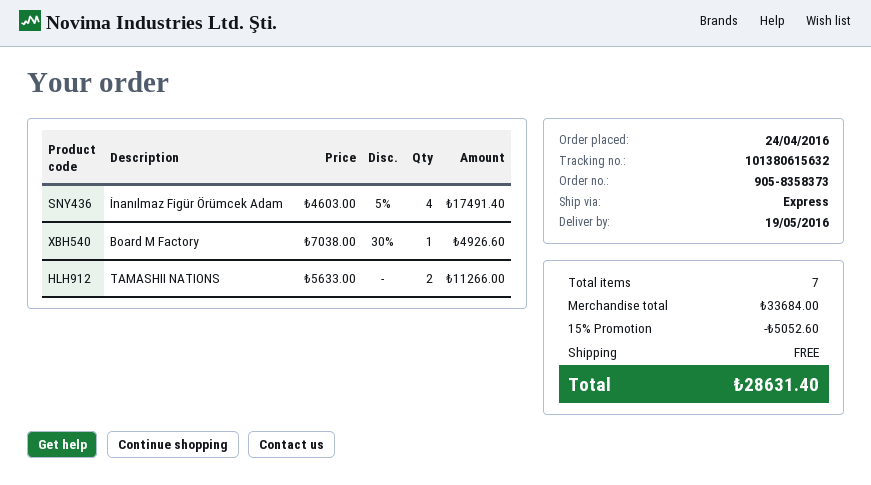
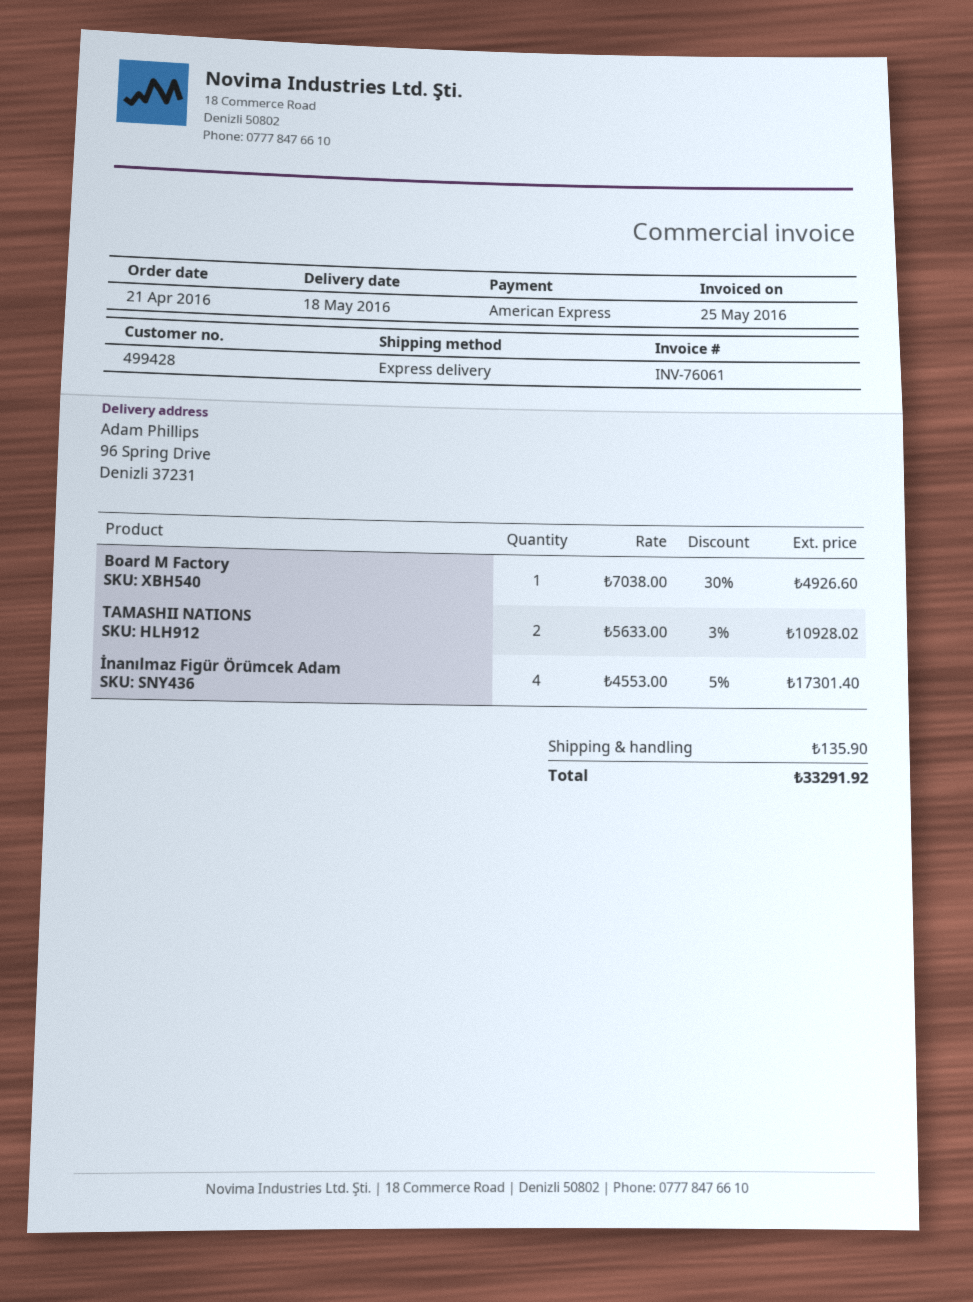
order date: 2016-04-24 -> 2016-04-21
delivery date: 2016-05-19 -> 2016-05-18
İnanılmaz Figür Örümcek Adam: 4 x 4603.00 - 5% = 17491.40 -> 4 x 4553.00 - 5% = 17301.40
TAMASHII NATIONS: 2 x 5633.00 = 11266.00 -> 2 x 5633.00 - 3% = 10928.02
discount: 15% = 5052.60 -> none
shipping: 0.00 -> 135.90
total: 28631.40 -> 33291.92

